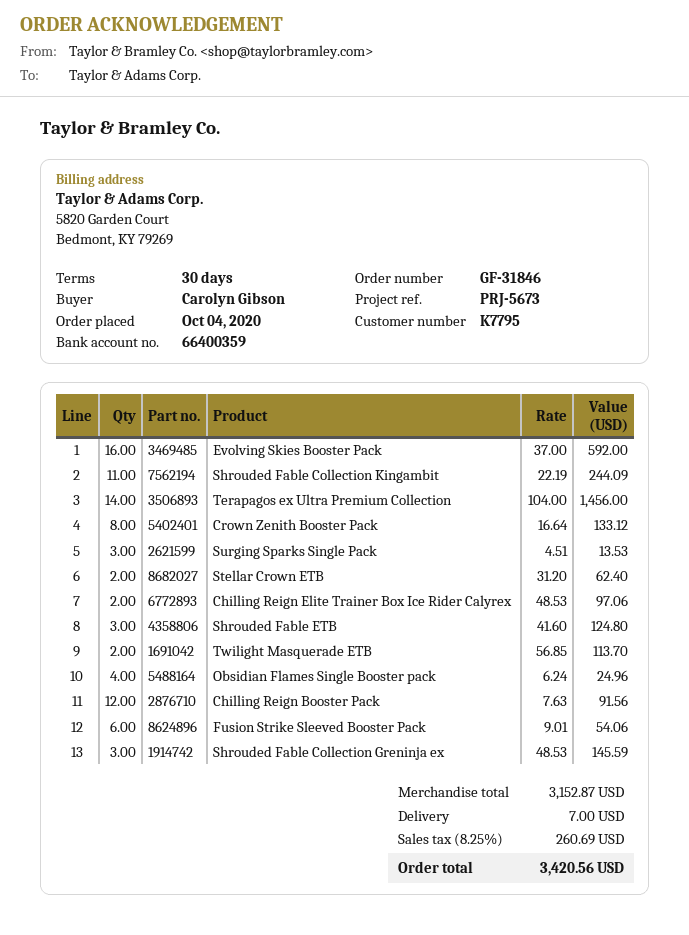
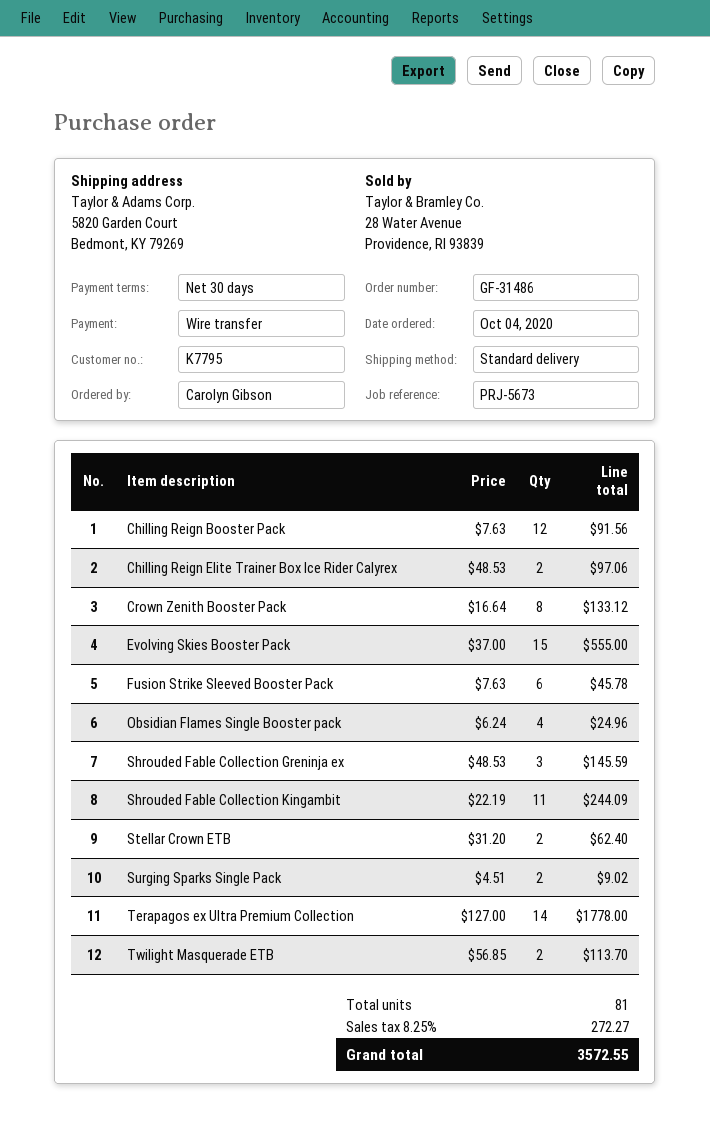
order number: GF-31846 -> GF-31486
Evolving Skies Booster Pack: 16 x 37.00 = 592.00 -> 15 x 37.00 = 555.00
Terapagos ex Ultra Premium Collection: 14 x 104.00 = 1456.00 -> 14 x 127.00 = 1778.00
Surging Sparks Single Pack: 3 x 4.51 = 13.53 -> 2 x 4.51 = 9.02
Shrouded Fable ETB: 3 x 41.60 = 124.80 -> none
Fusion Strike Sleeved Booster Pack: 6 x 9.01 = 54.06 -> 6 x 7.63 = 45.78
shipping: 7.00 -> none
tax: 8.25% = 260.69 -> 8.25% = 272.27
total: 3420.56 -> 3572.55

